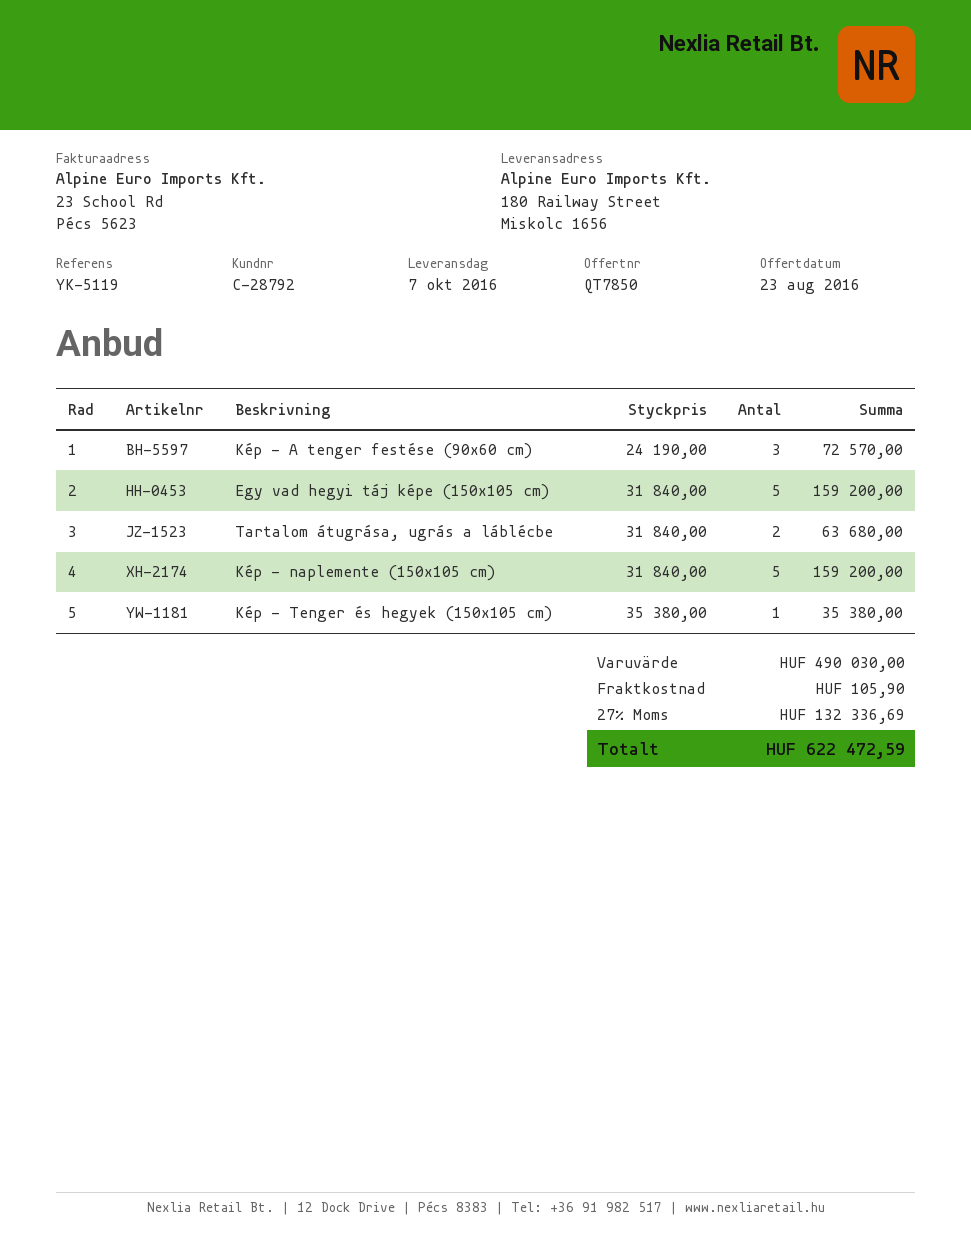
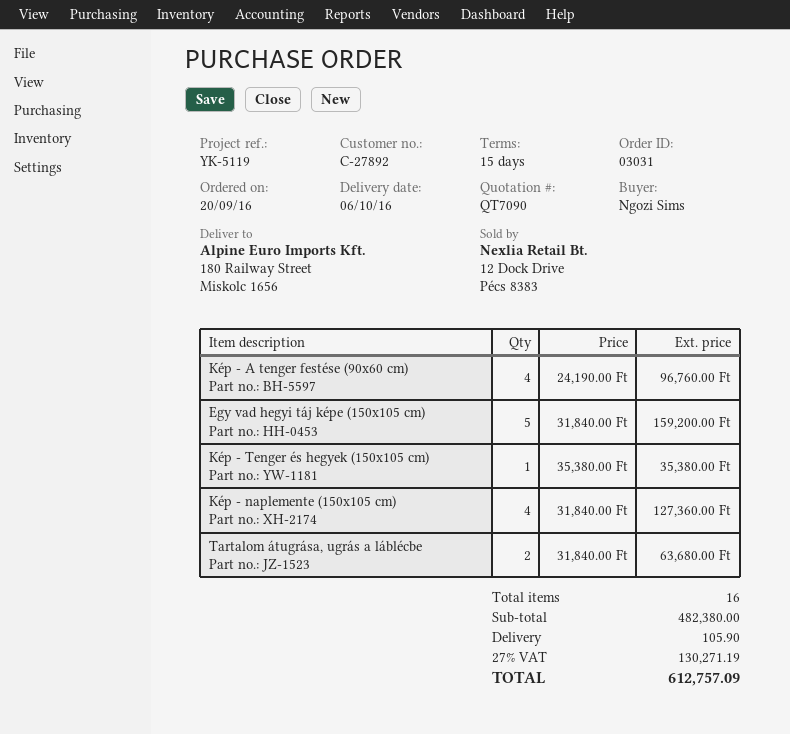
quote number: QT7850 -> QT7090
delivery date: 2016-10-07 -> 2016-10-06
customer number: C-28792 -> C-27892
Kép - A tenger festése (90x60 cm): 3 x 24190.00 = 72570.00 -> 4 x 24190.00 = 96760.00
Kép - naplemente (150x105 cm): 5 x 31840.00 = 159200.00 -> 4 x 31840.00 = 127360.00
subtotal: 490030.00 -> 482380.00
tax: 27% = 132336.69 -> 27% = 130271.19
total: 622472.59 -> 612757.09

